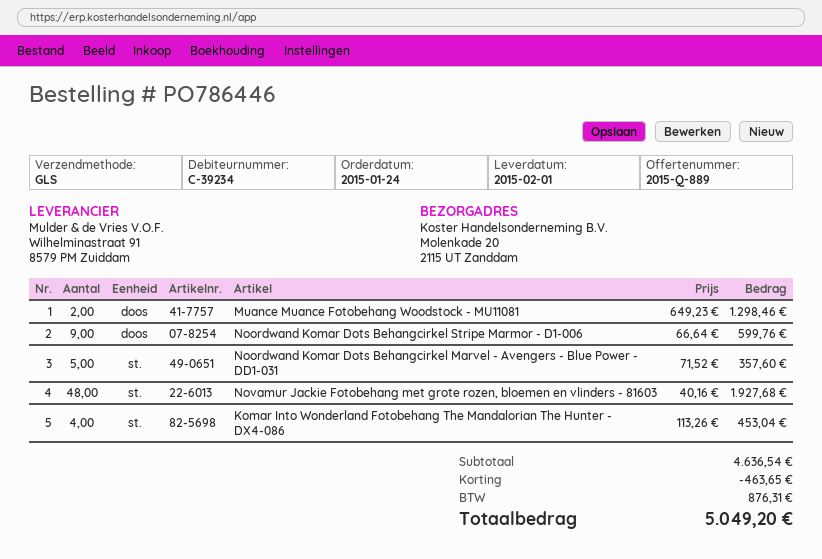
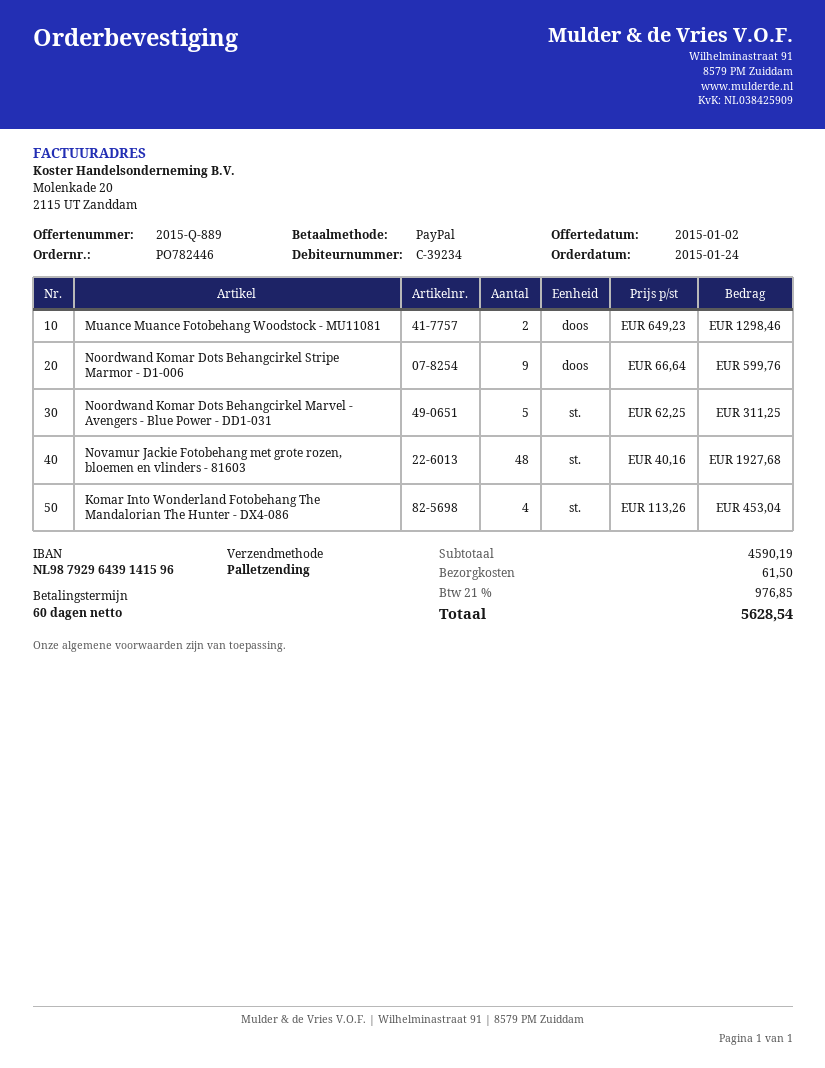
order number: PO786446 -> PO782446
shipping method: GLS -> pallet freight
Noordwand Komar Dots Behangcirkel Marvel - Avengers - Blue Power - DD1-031: 5 x 71.52 = 357.60 -> 5 x 62.25 = 311.25
subtotal: 4636.54 -> 4590.19
discount: 463.65 -> none
shipping: none -> 61.50
tax: 876.31 -> 976.85
total: 5049.20 -> 5628.54

